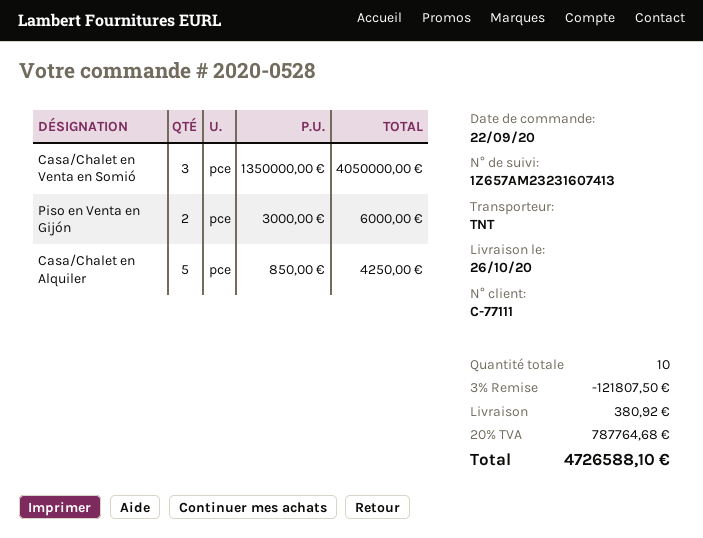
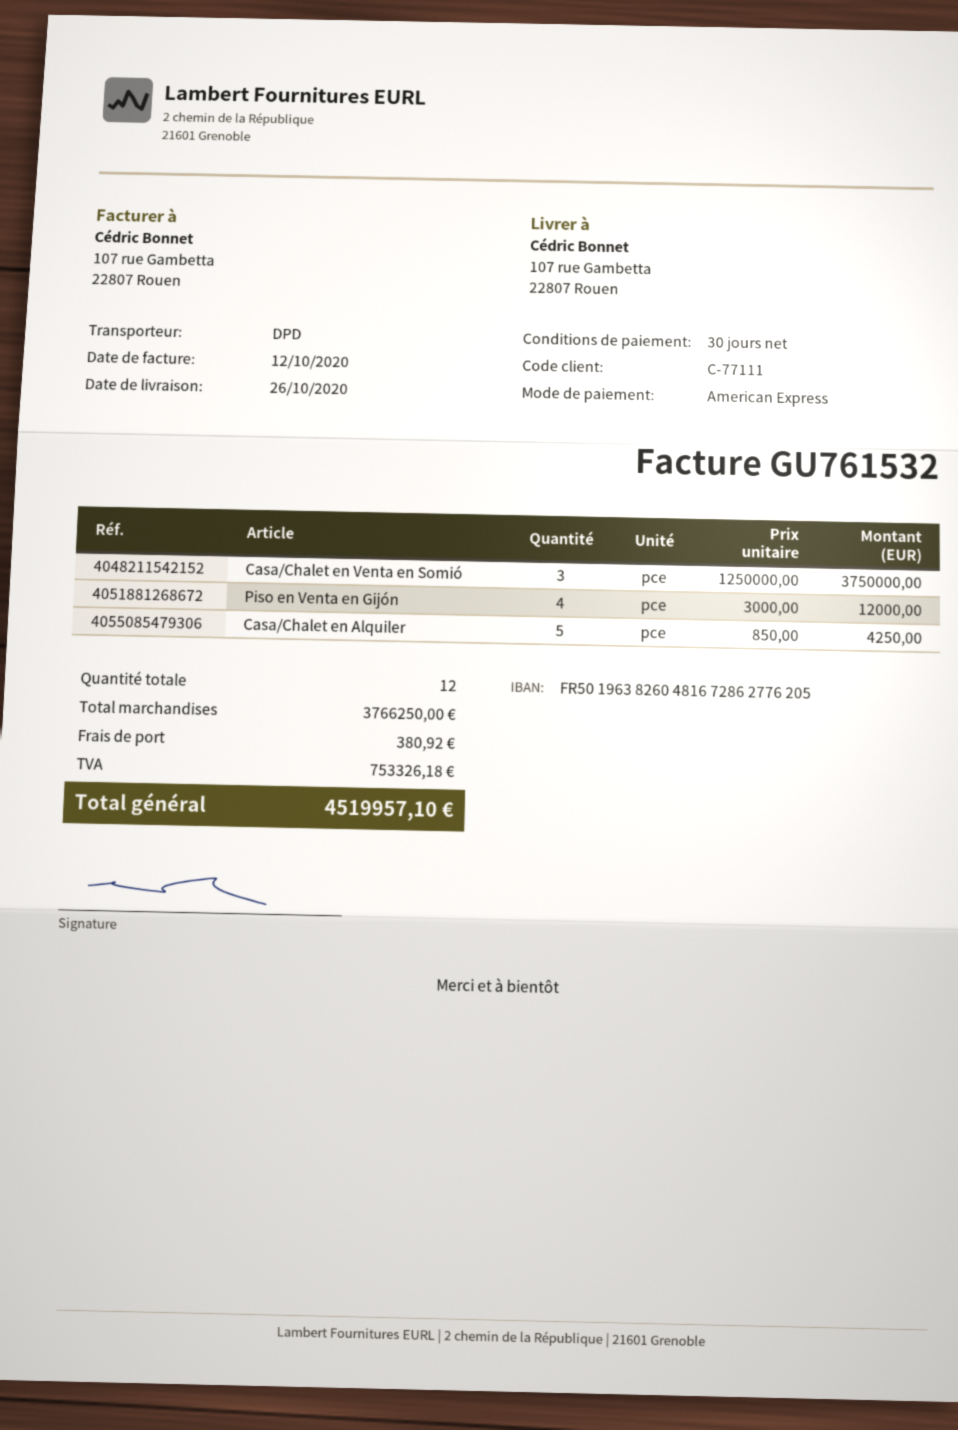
shipping method: TNT -> DPD
Casa/Chalet en Venta en Somió: 3 x 1350000.00 = 4050000.00 -> 3 x 1250000.00 = 3750000.00
Piso en Venta en Gijón: 2 x 3000.00 = 6000.00 -> 4 x 3000.00 = 12000.00
total quantity: 10 -> 12
discount: 3% = 121807.50 -> none
tax: 787764.68 -> 753326.18
total: 4726588.10 -> 4519957.10

